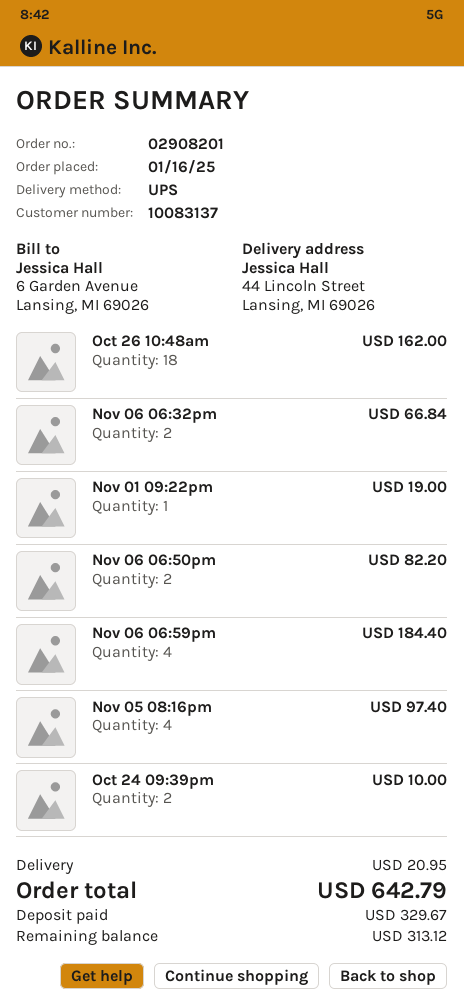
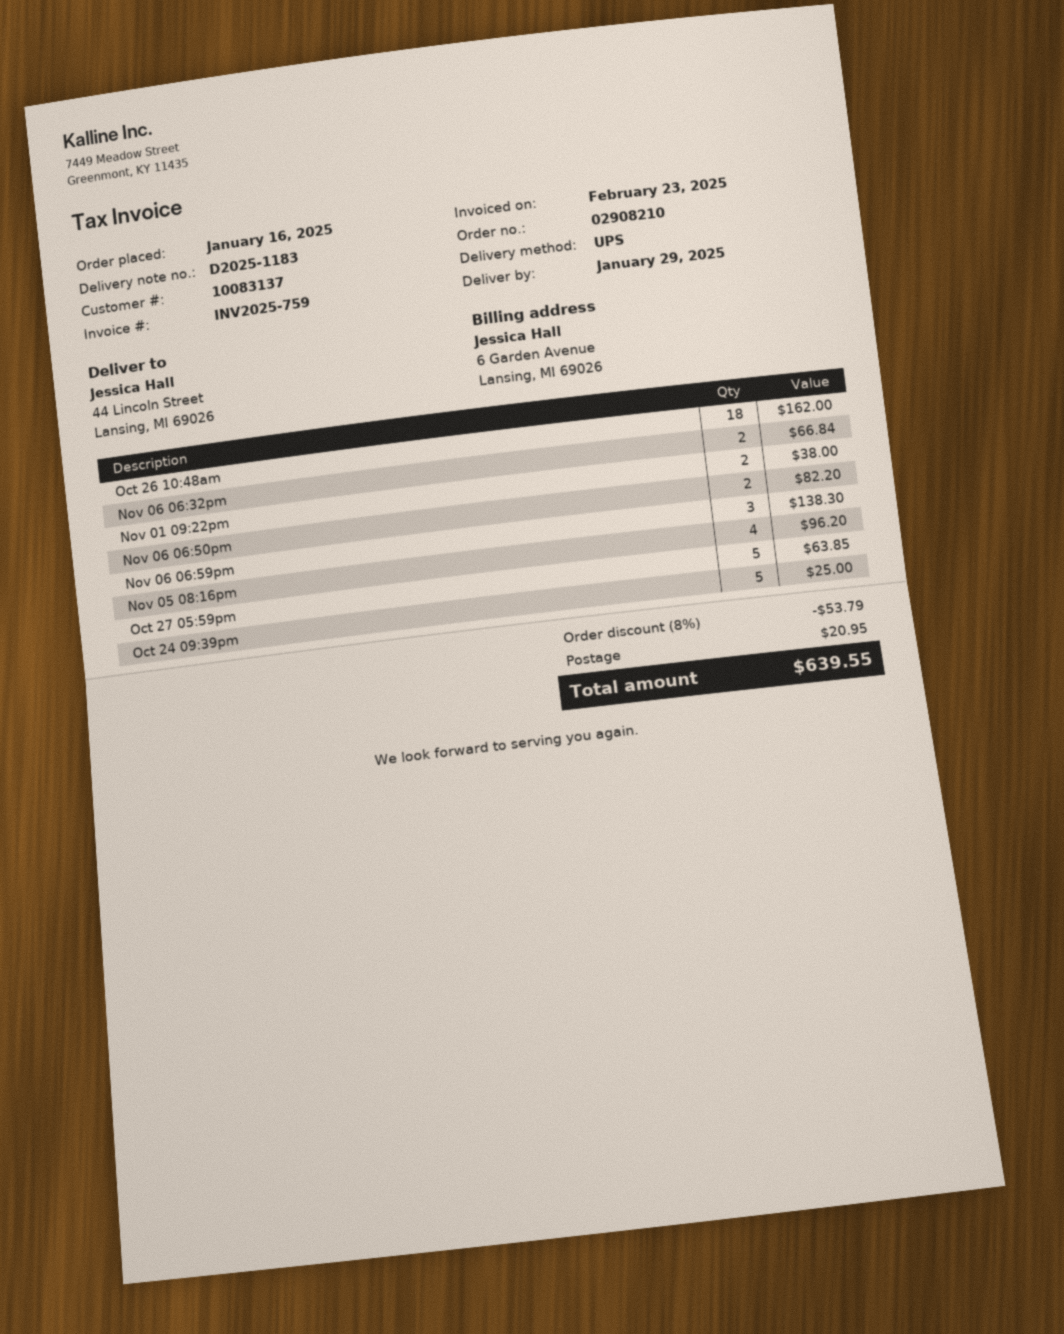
order number: 02908201 -> 02908210
Nov 01 09:22pm: 1 for 19.00 -> 2 for 38.00
Nov 06 06:59pm: 4 for 184.40 -> 3 for 138.30
Nov 05 08:16pm: 4 for 97.40 -> 4 for 96.20
Oct 24 09:39pm: 2 for 10.00 -> 5 for 25.00
Oct 27 05:59pm: none -> 5 for 63.85
discount: none -> 8% = 53.79
total: 642.79 -> 639.55

